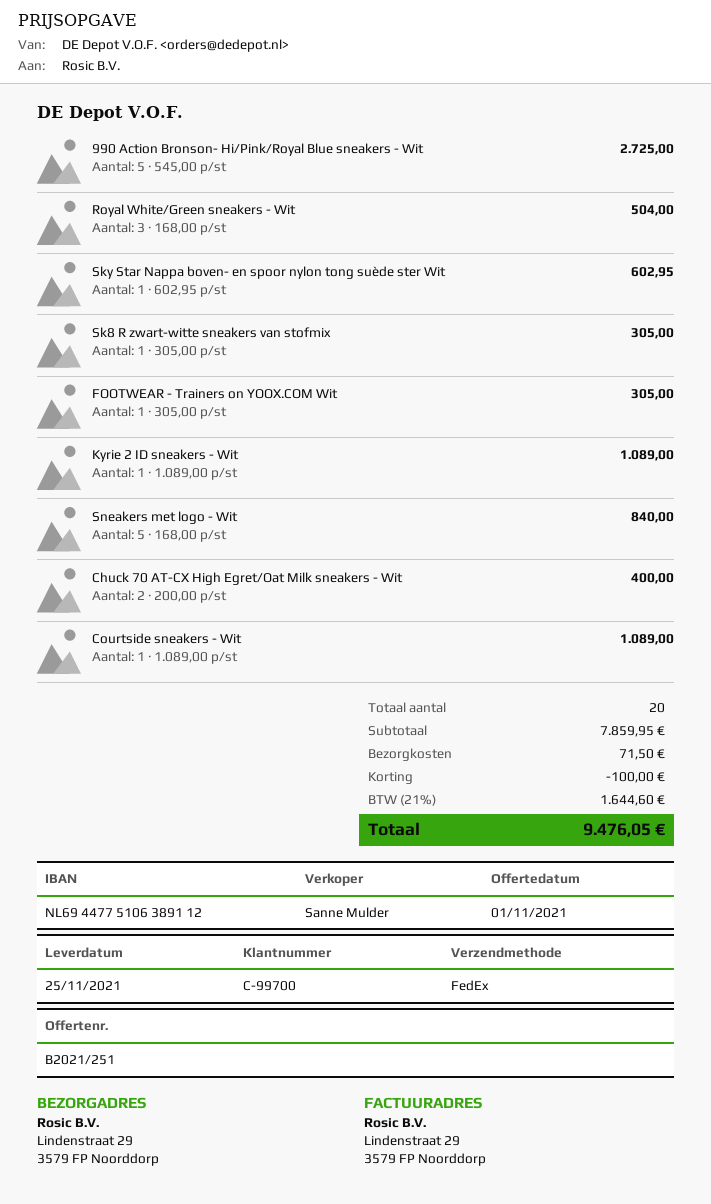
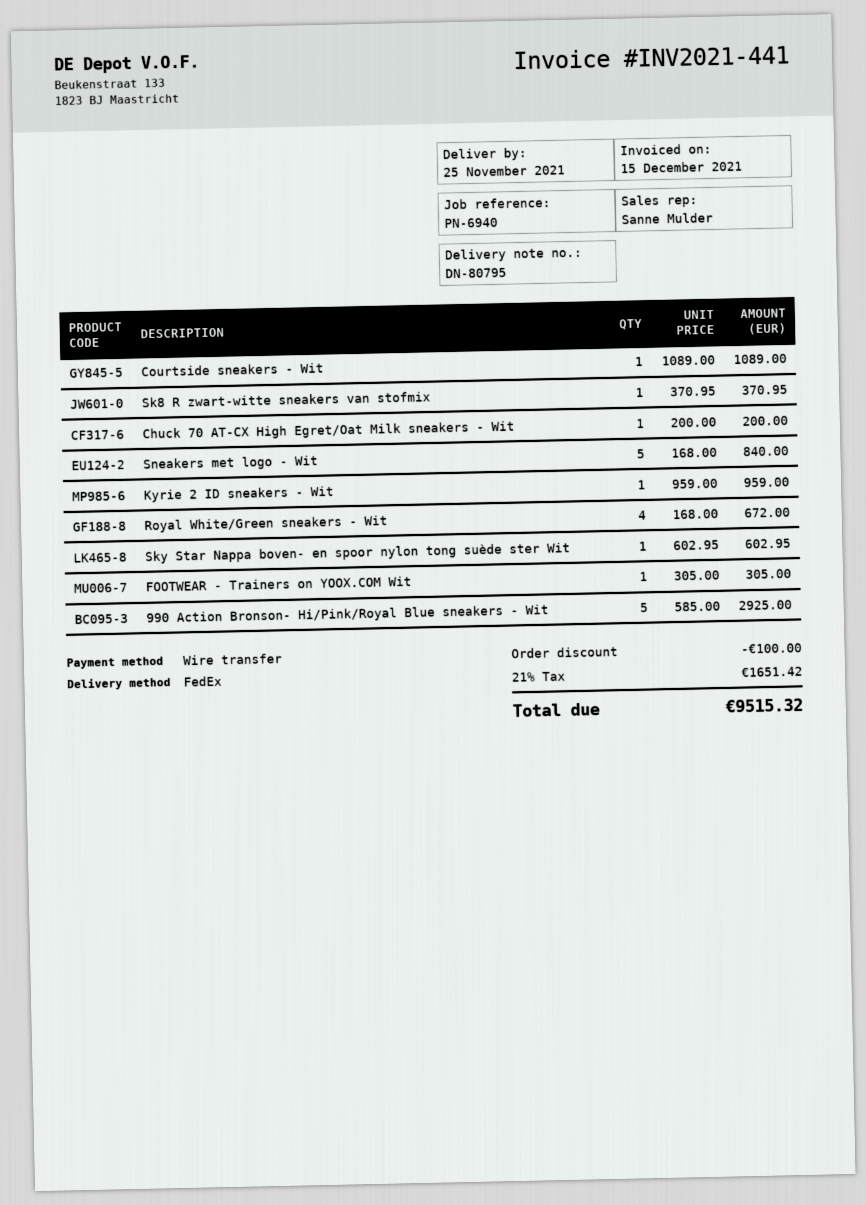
990 Action Bronson- Hi/Pink/Royal Blue sneakers - Wit: 5 x 545.00 = 2725.00 -> 5 x 585.00 = 2925.00
Royal White/Green sneakers - Wit: 3 x 168.00 = 504.00 -> 4 x 168.00 = 672.00
Sk8 R zwart-witte sneakers van stofmix: 1 x 305.00 = 305.00 -> 1 x 370.95 = 370.95
Kyrie 2 ID sneakers - Wit: 1 x 1089.00 = 1089.00 -> 1 x 959.00 = 959.00
Chuck 70 AT-CX High Egret/Oat Milk sneakers - Wit: 2 x 200.00 = 400.00 -> 1 x 200.00 = 200.00
shipping: 71.50 -> none
tax: 21% = 1644.60 -> 21% = 1651.42
total: 9476.05 -> 9515.32

